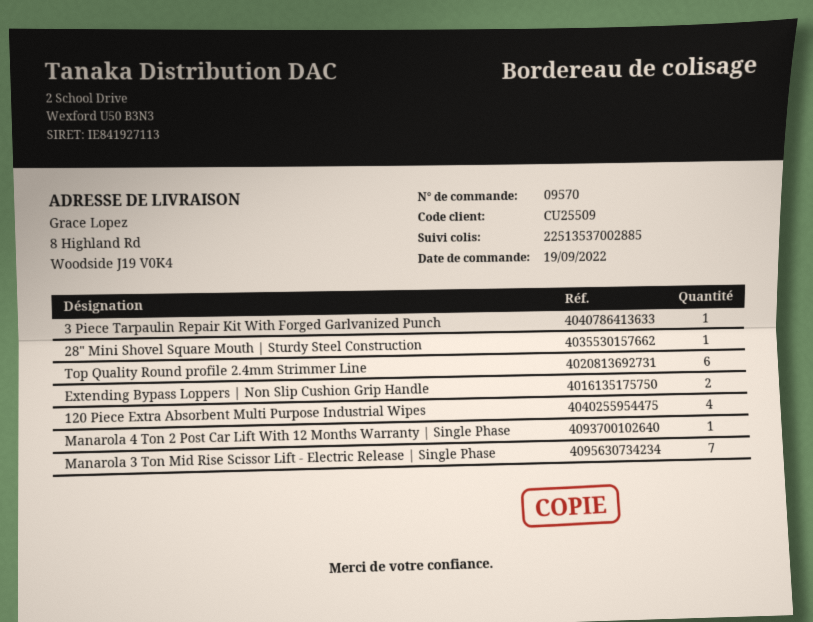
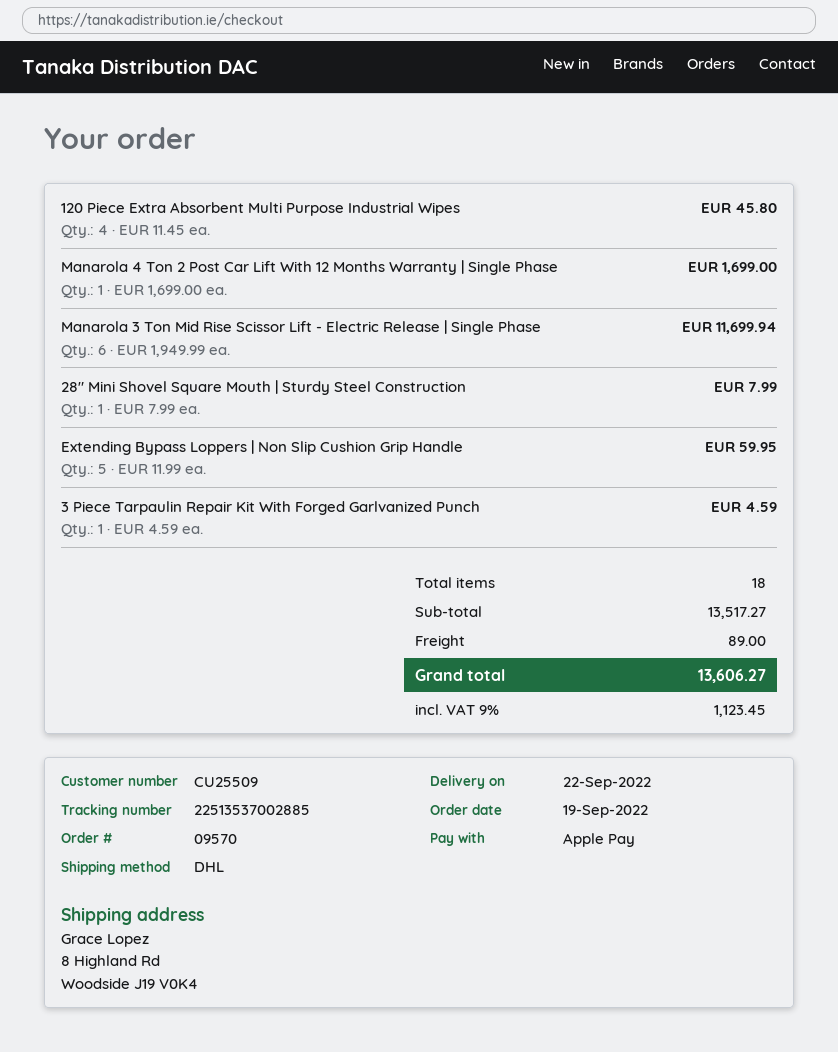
Top Quality Round profile 2.4mm Strimmer Line: 6 -> none
Extending Bypass Loppers | Non Slip Cushion Grip Handle: 2 -> 5
Manarola 3 Ton Mid Rise Scissor Lift - Electric Release | Single Phase: 7 -> 6

